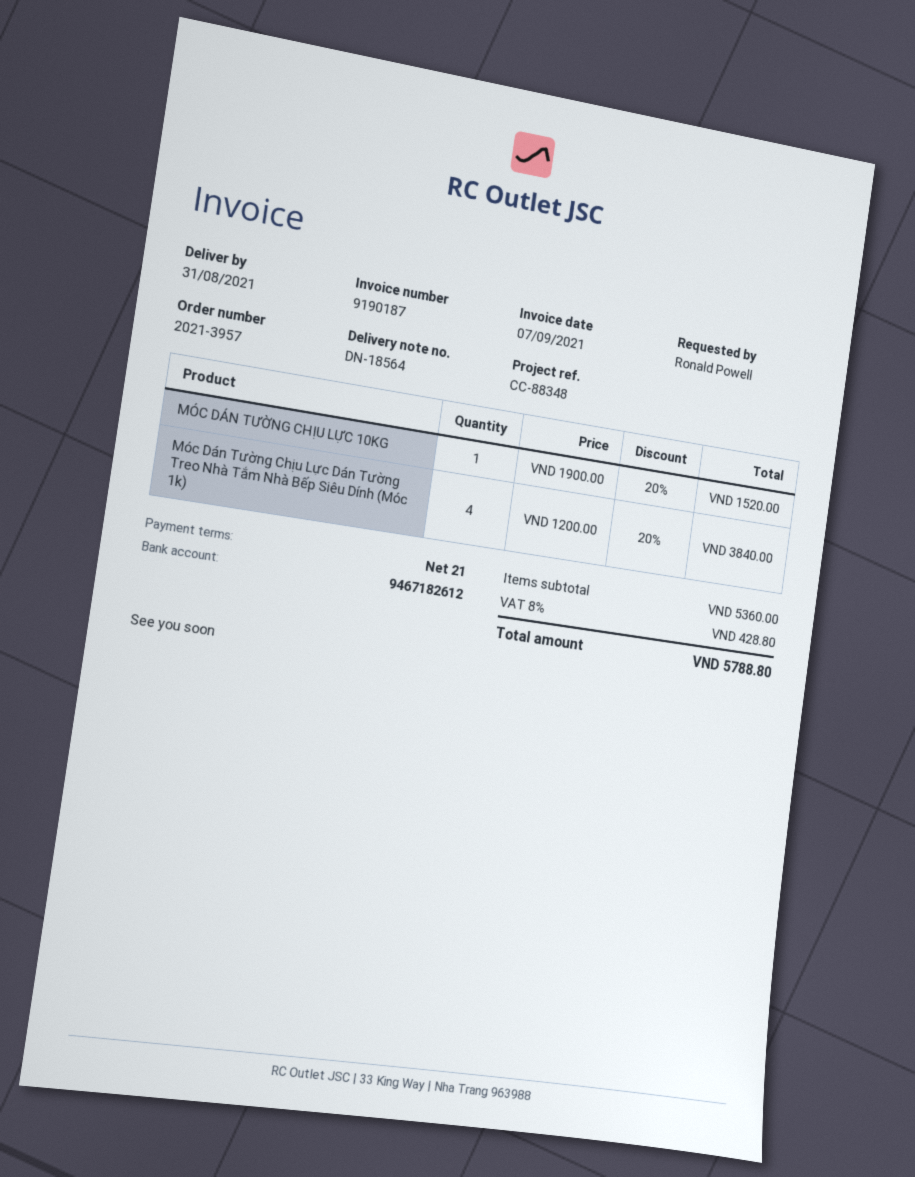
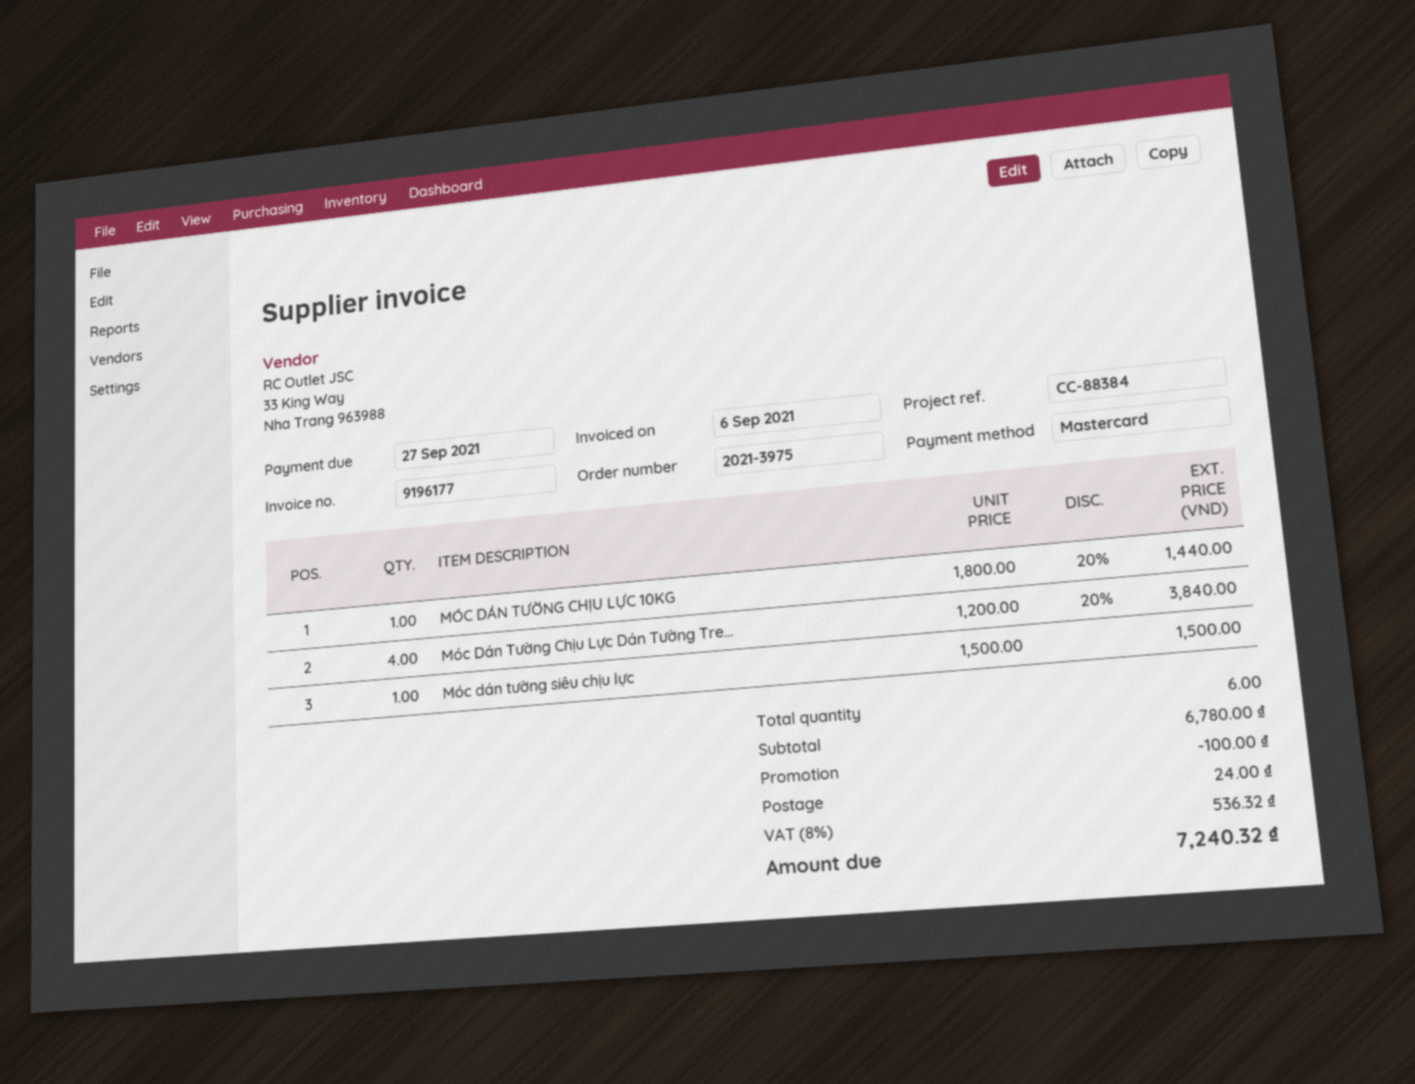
order number: 2021-3957 -> 2021-3975
invoice number: 9190187 -> 9196177
invoice date: 2021-09-07 -> 2021-09-06
reference: CC-88348 -> CC-88384
MÓC DÁN TƯỜNG CHỊU LỰC 10KG: 1 x 1900.00 - 20% = 1520.00 -> 1 x 1800.00 - 20% = 1440.00
Móc dán tường siêu chịu lực: none -> 1 x 1500.00 = 1500.00
subtotal: 5360.00 -> 6780.00
discount: none -> 100.00
shipping: none -> 24.00
tax: 8% = 428.80 -> 8% = 536.32
total: 5788.80 -> 7240.32

